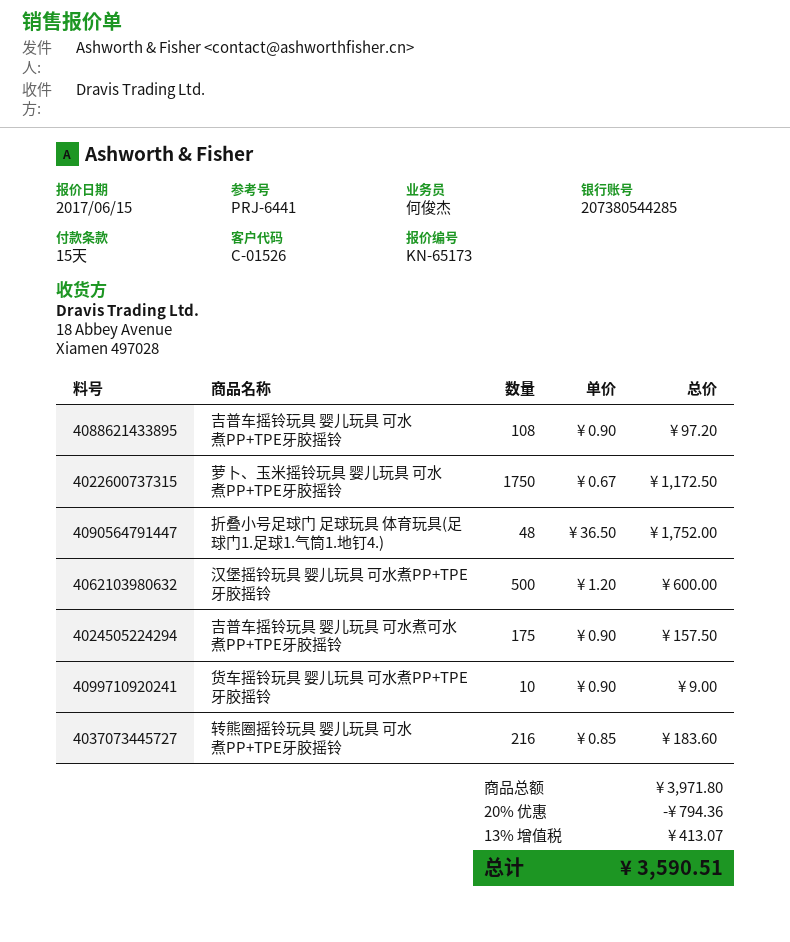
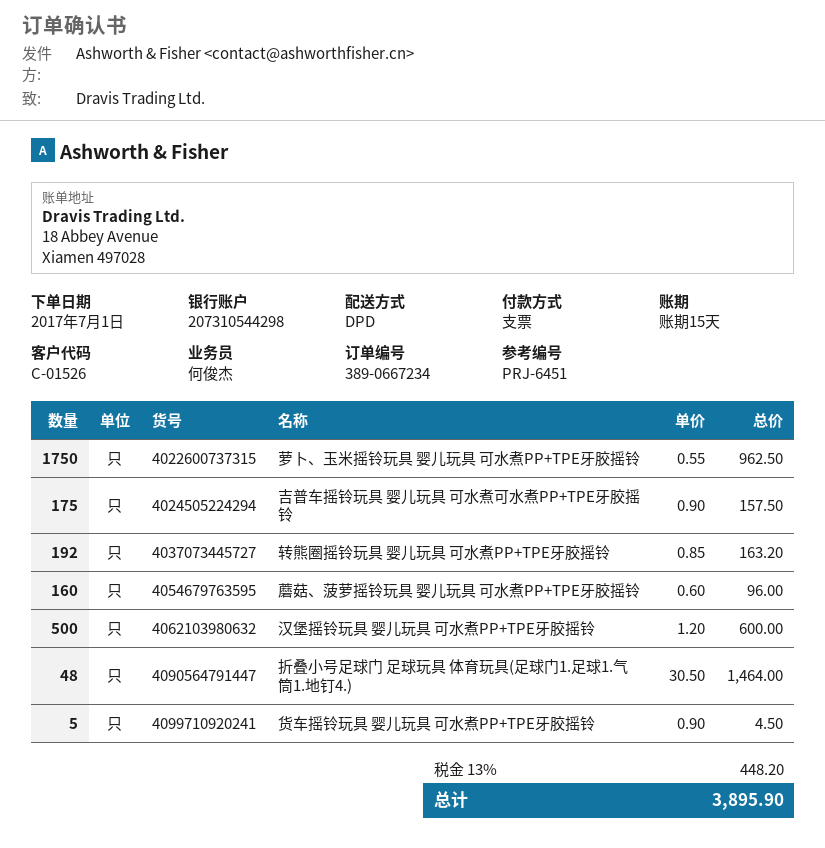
reference: PRJ-6441 -> PRJ-6451
bank account: 207380544285 -> 207310544298
吉普车摇铃玩具 婴儿玩具 可水煮PP+TPE牙胶摇铃: 108 x 0.90 = 97.20 -> none
萝卜、玉米摇铃玩具 婴儿玩具 可水煮PP+TPE牙胶摇铃: 1750 x 0.67 = 1172.50 -> 1750 x 0.55 = 962.50
折叠小号足球门 足球玩具 体育玩具(足球门1.足球1.气筒1.地钉4.): 48 x 36.50 = 1752.00 -> 48 x 30.50 = 1464.00
货车摇铃玩具 婴儿玩具 可水煮PP+TPE牙胶摇铃: 10 x 0.90 = 9.00 -> 5 x 0.90 = 4.50
转熊圈摇铃玩具 婴儿玩具 可水煮PP+TPE牙胶摇铃: 216 x 0.85 = 183.60 -> 192 x 0.85 = 163.20
蘑菇、菠萝摇铃玩具 婴儿玩具 可水煮PP+TPE牙胶摇铃: none -> 160 x 0.60 = 96.00
discount: 20% = 794.36 -> none
tax: 13% = 413.07 -> 13% = 448.20
total: 3590.51 -> 3895.90

